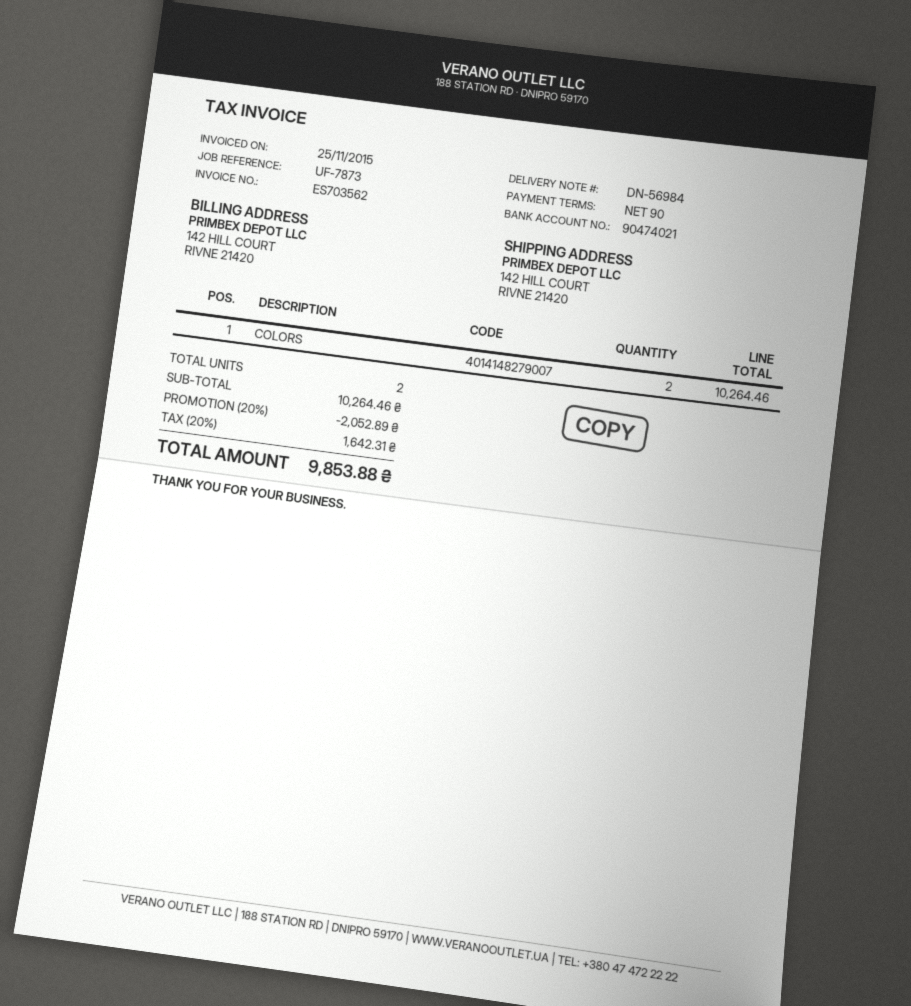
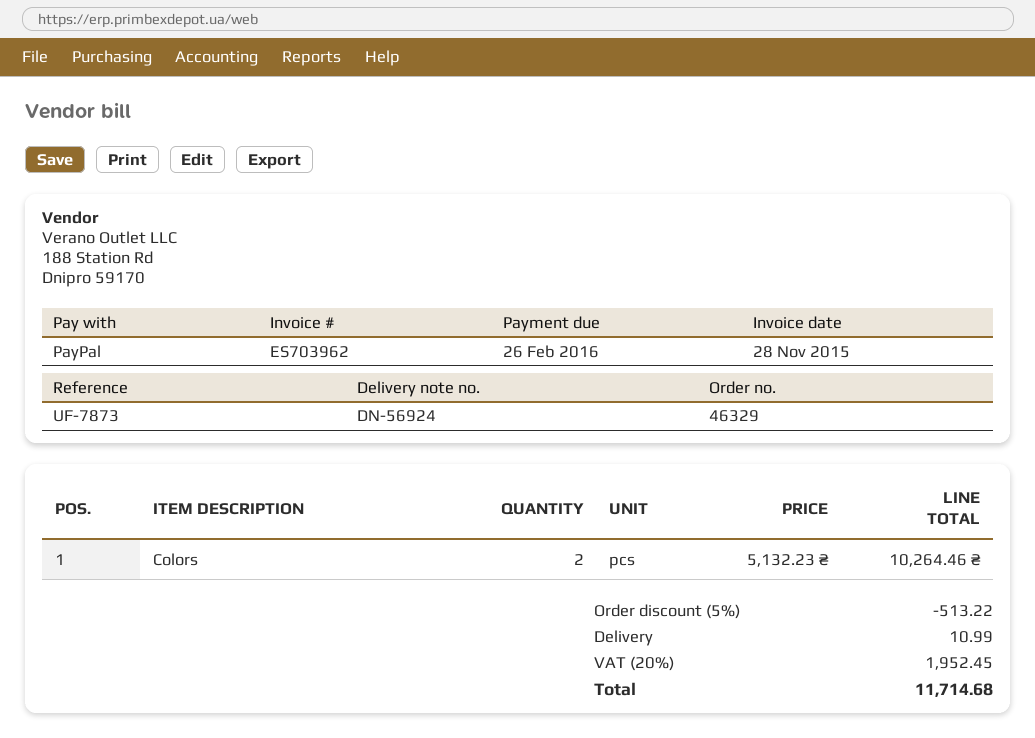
delivery note number: DN-56984 -> DN-56924
invoice number: ES703562 -> ES703962
invoice date: 2015-11-25 -> 2015-11-28
discount: 20% = 2052.89 -> 5% = 513.22
shipping: none -> 10.99
tax: 20% = 1642.31 -> 20% = 1952.45
total: 9853.88 -> 11714.68

